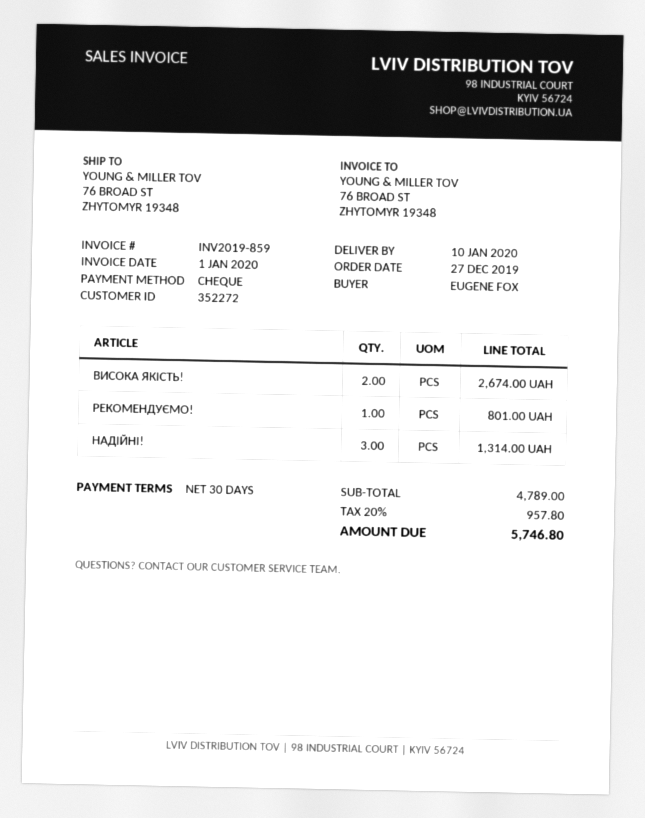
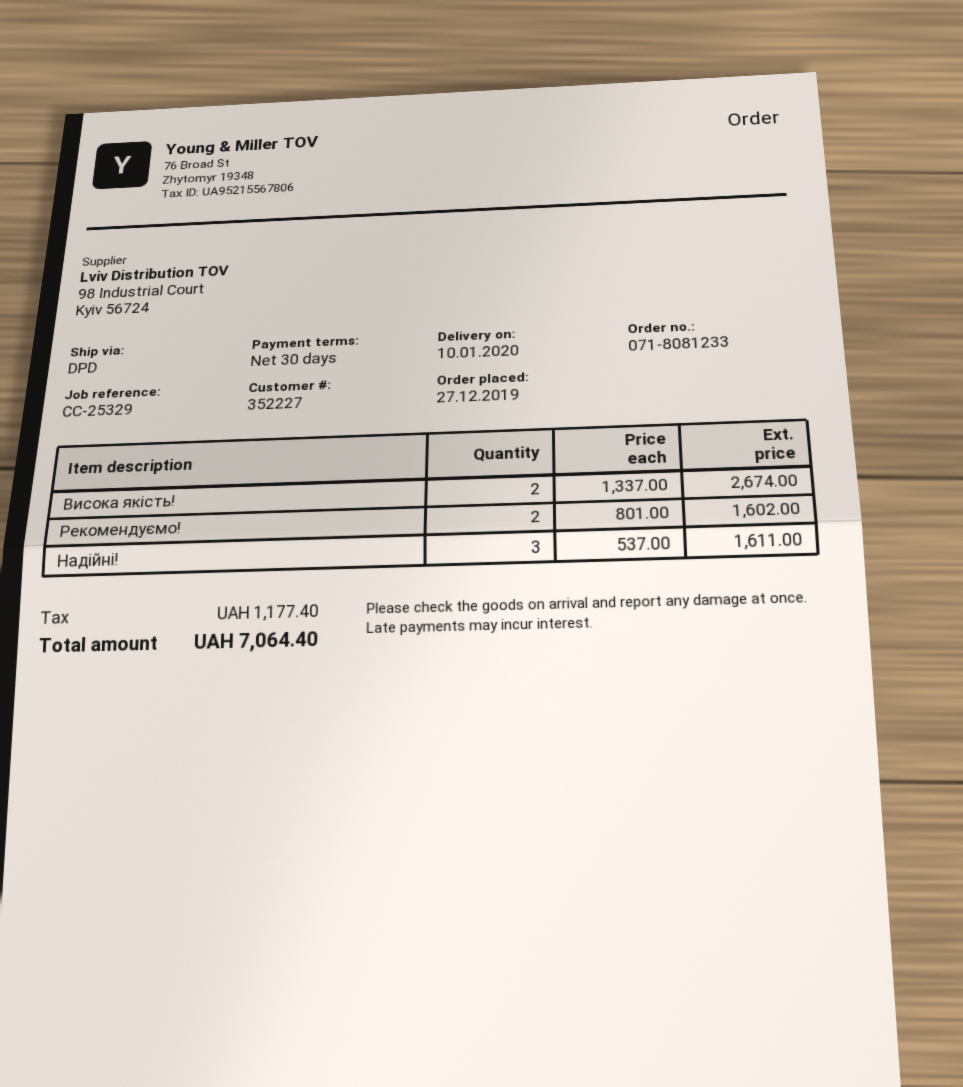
customer number: 352272 -> 352227
РЕКОМЕНДУЄМО!: 1 for 801.00 -> 2 for 1602.00
НАДІЙНІ!: 3 for 1314.00 -> 3 for 1611.00
tax: 957.80 -> 1177.40
total: 5746.80 -> 7064.40

